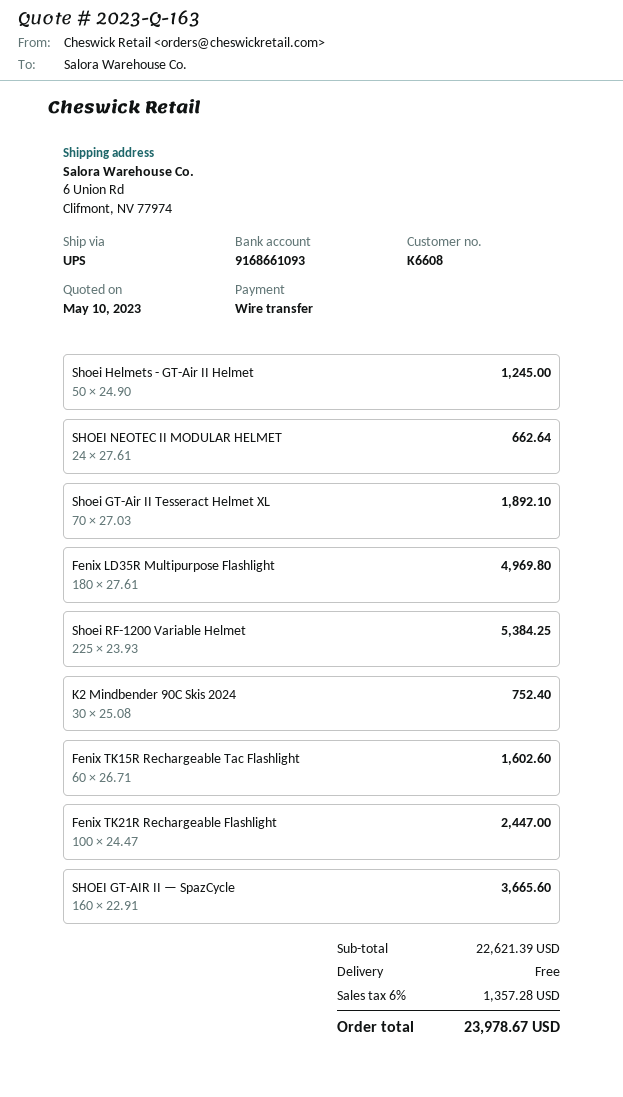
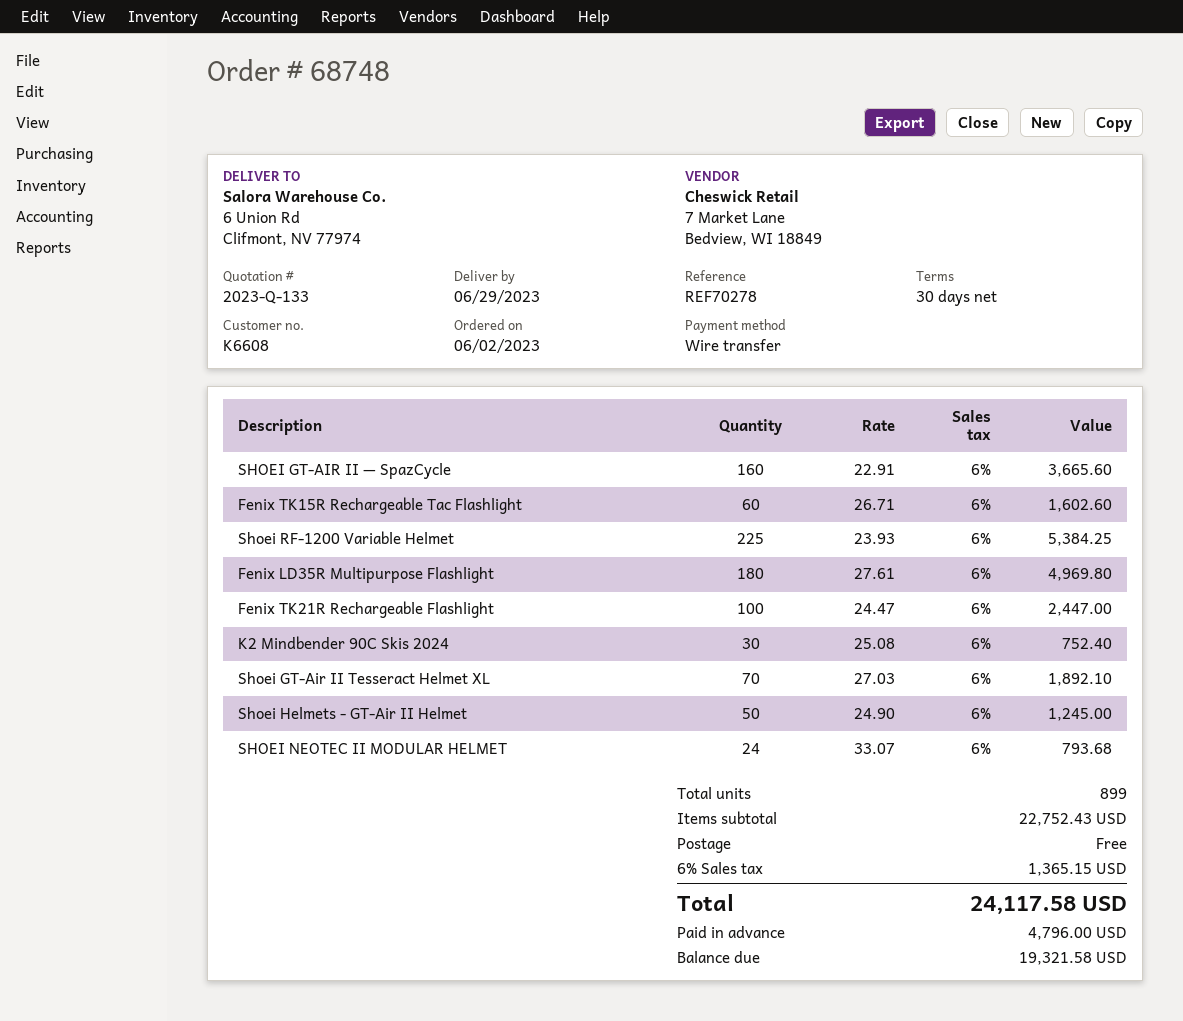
quote number: 2023-Q-163 -> 2023-Q-133
SHOEI NEOTEC II MODULAR HELMET: 24 x 27.61 = 662.64 -> 24 x 33.07 = 793.68
subtotal: 22621.39 -> 22752.43
tax: 6% = 1357.28 -> 6% = 1365.15
total: 23978.67 -> 24117.58

